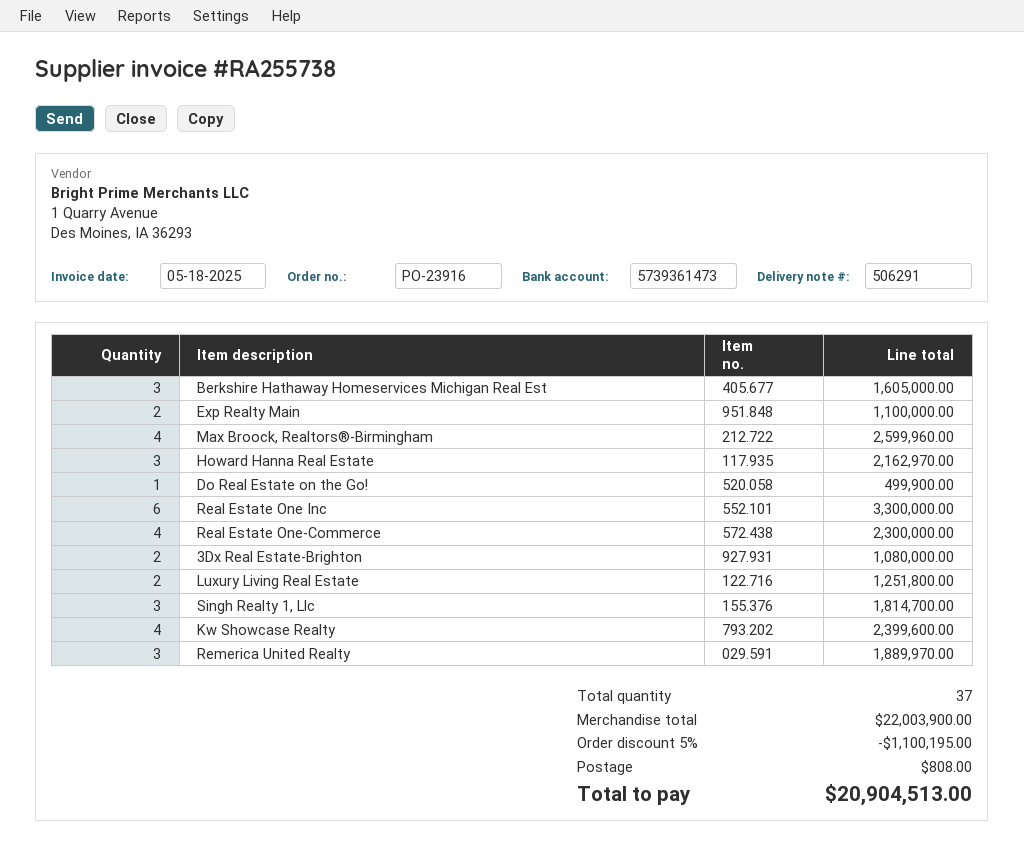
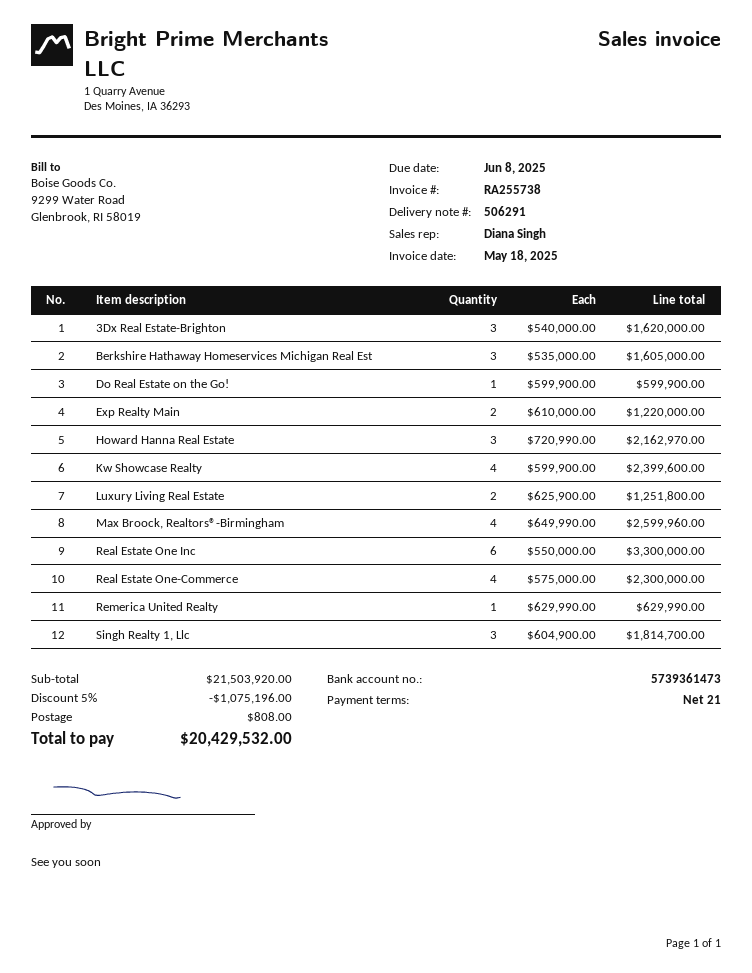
Exp Realty Main: 2 for 1100000.00 -> 2 for 1220000.00
Do Real Estate on the Go!: 1 for 499900.00 -> 1 for 599900.00
3Dx Real Estate-Brighton: 2 for 1080000.00 -> 3 for 1620000.00
Remerica United Realty: 3 for 1889970.00 -> 1 for 629990.00
subtotal: 22003900.00 -> 21503920.00
discount: 5% = 1100195.00 -> 5% = 1075196.00
total: 20904513.00 -> 20429532.00

